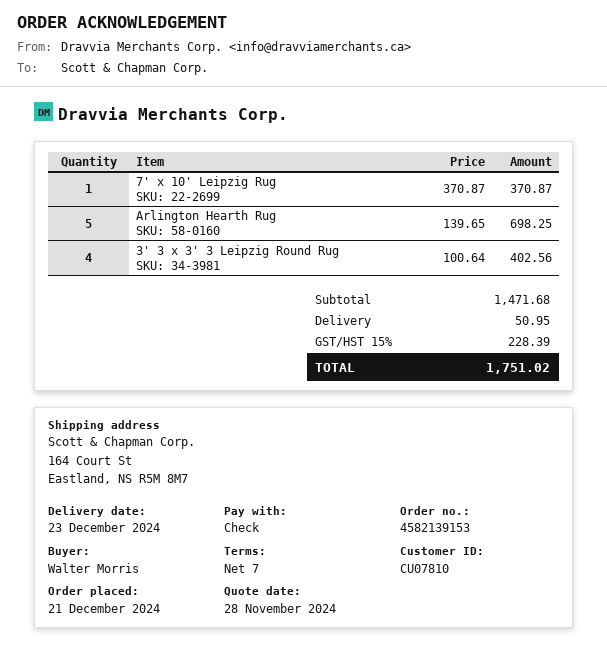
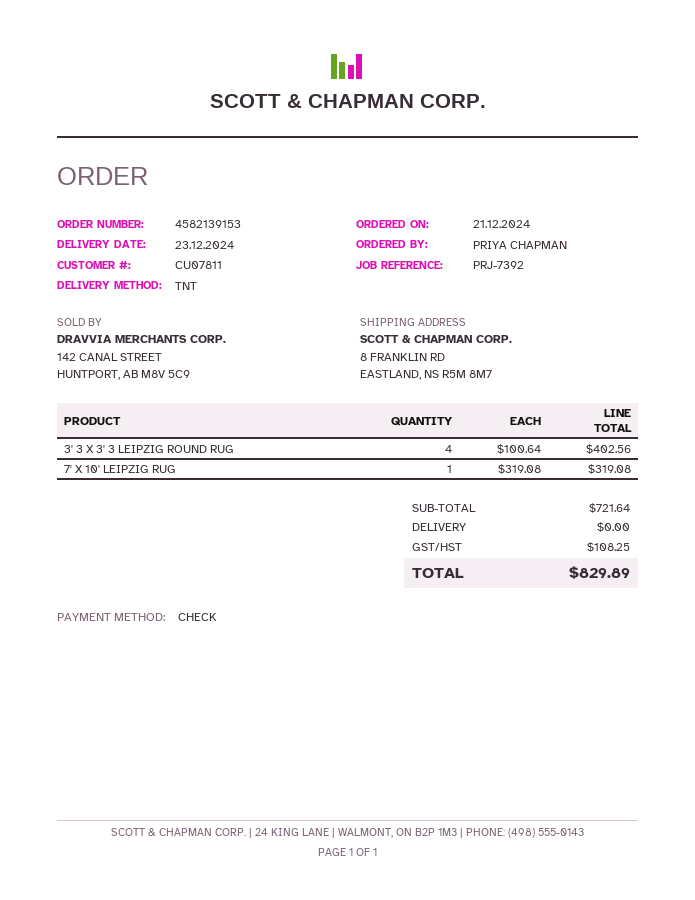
customer number: CU07810 -> CU07811
ordered by: Walter Morris -> PRIYA CHAPMAN
ship to: 164 Court St, Eastland, NS R5M 8M7 -> 8 FRANKLIN RD, EASTLAND, NS R5M 8M7
7' x 10' Leipzig Rug: 1 x 370.87 = 370.87 -> 1 x 319.08 = 319.08
Arlington Hearth Rug: 5 x 139.65 = 698.25 -> none
subtotal: 1471.68 -> 721.64
shipping: 50.95 -> 0.00
tax: 228.39 -> 108.25
total: 1751.02 -> 829.89

